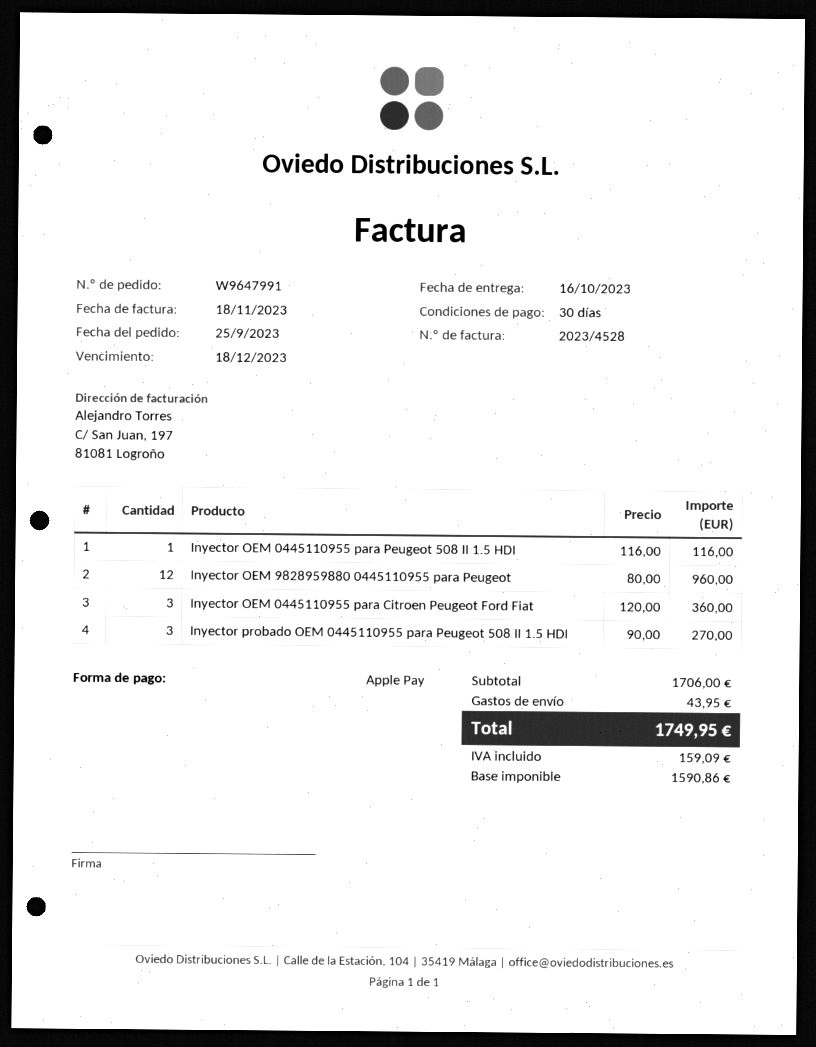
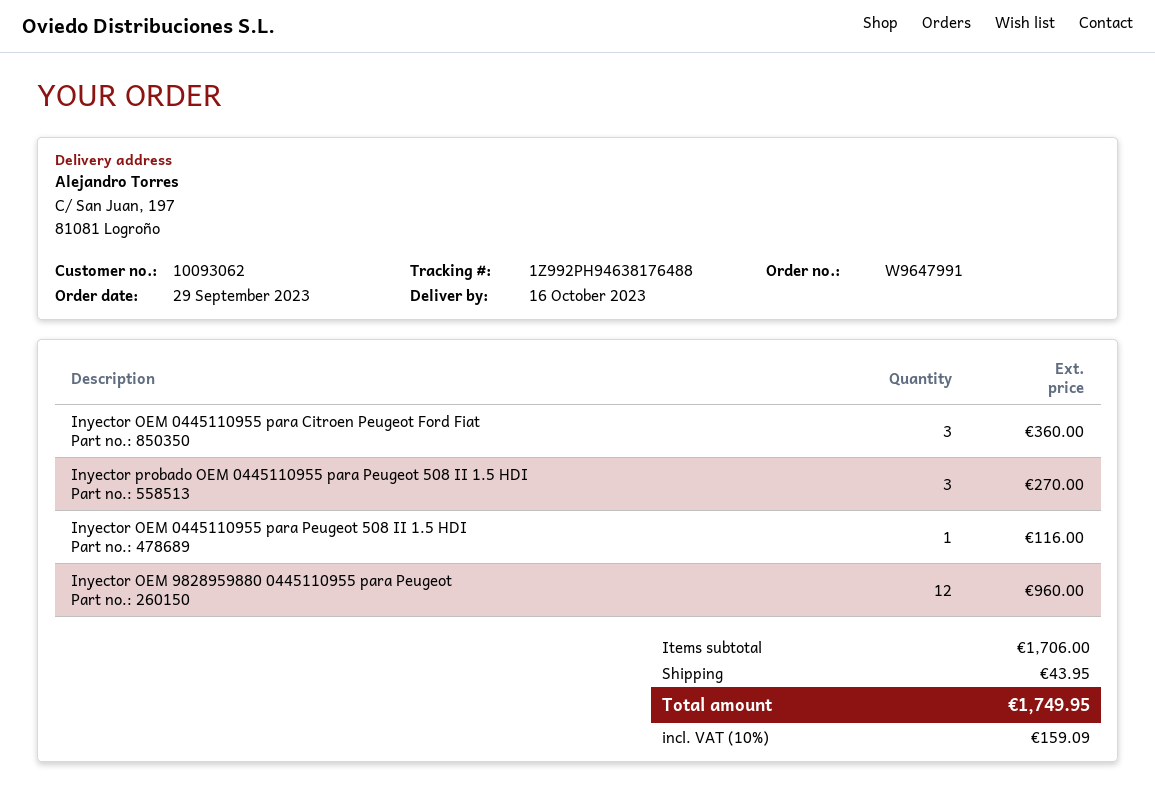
order date: 2023-09-25 -> 2023-09-29

